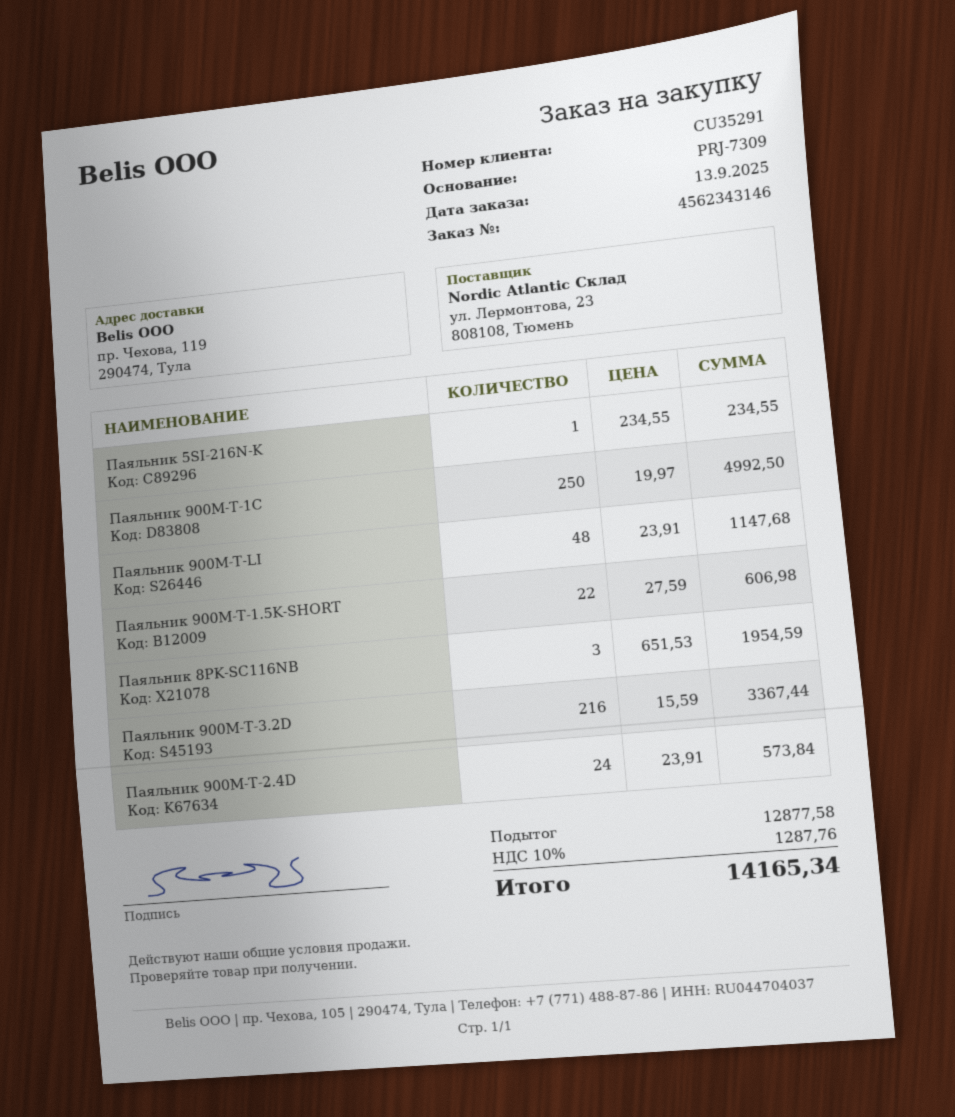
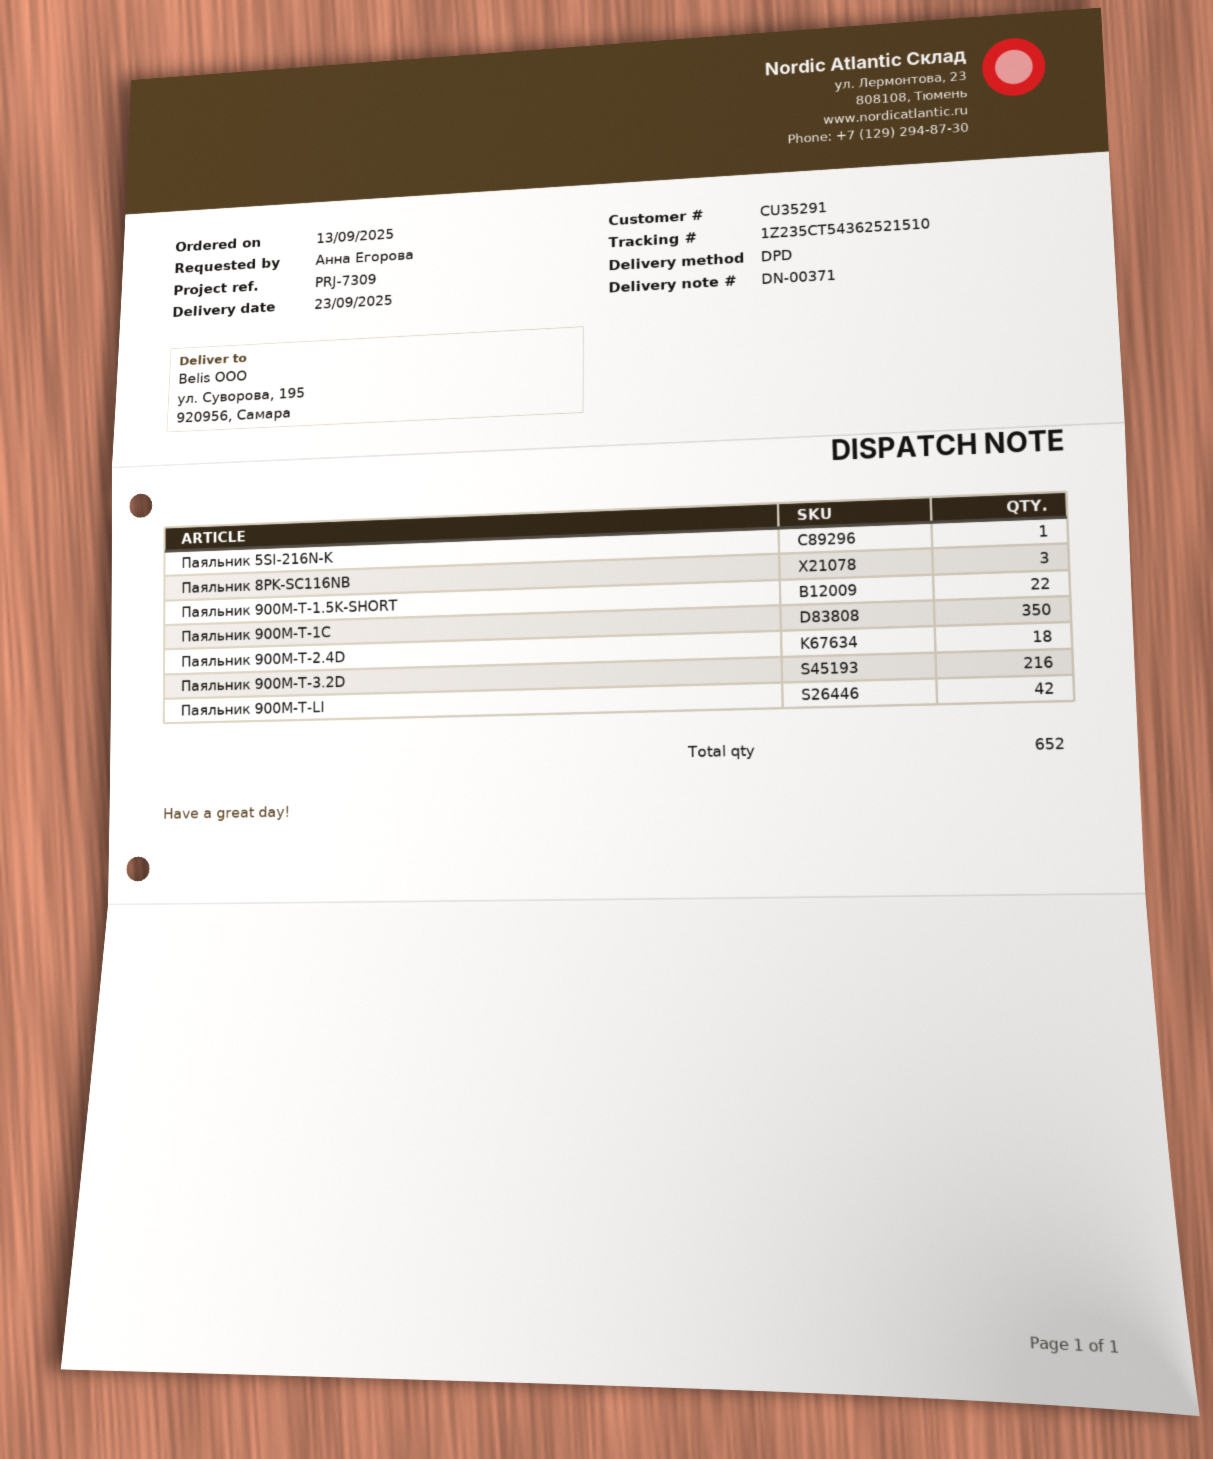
ship to: пр. Чехова, 119, 290474, Тула -> ул. Суворова, 195, 920956, Самара
Паяльник 900M-T-1C: 250 -> 350
Паяльник 900M-T-LI: 48 -> 42
Паяльник 900M-T-2.4D: 24 -> 18

